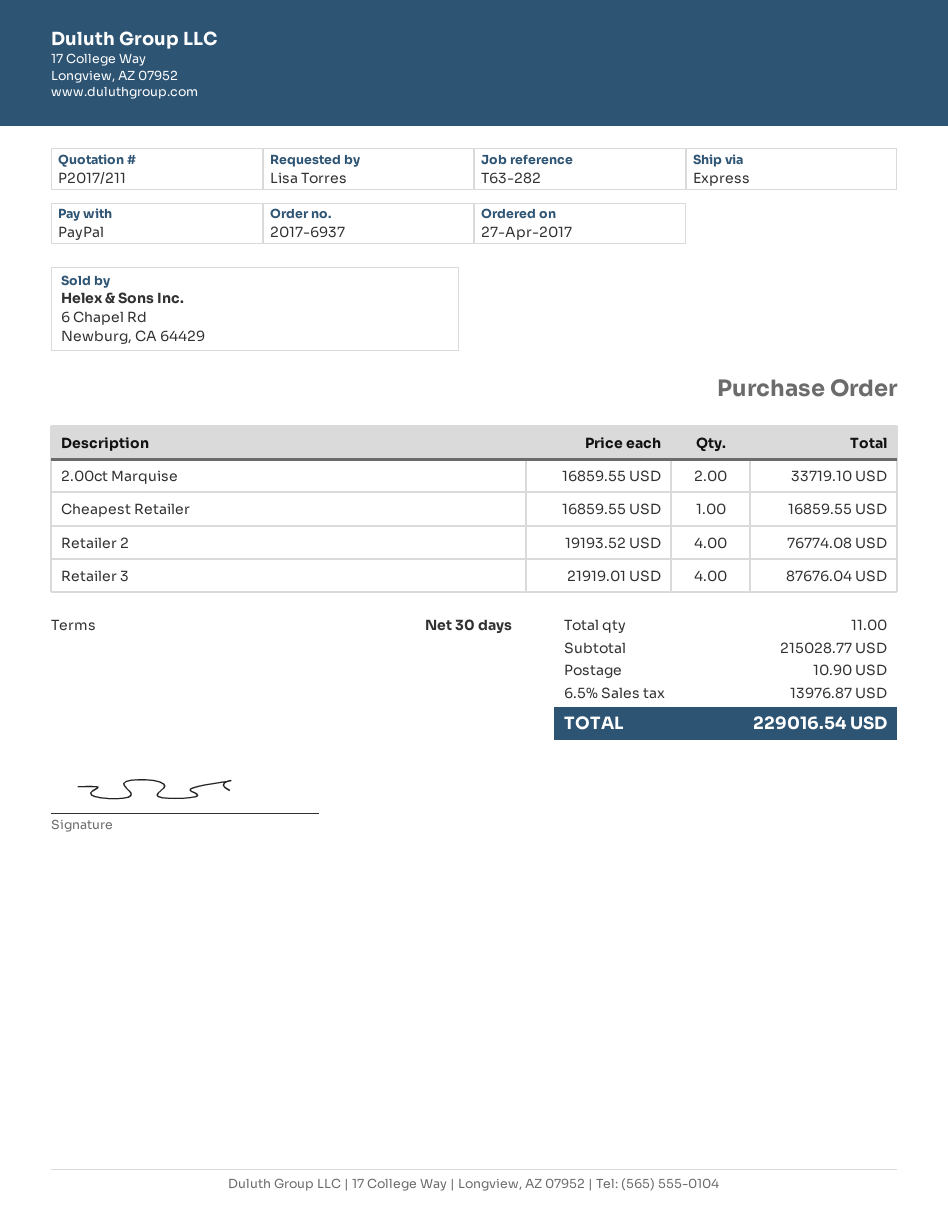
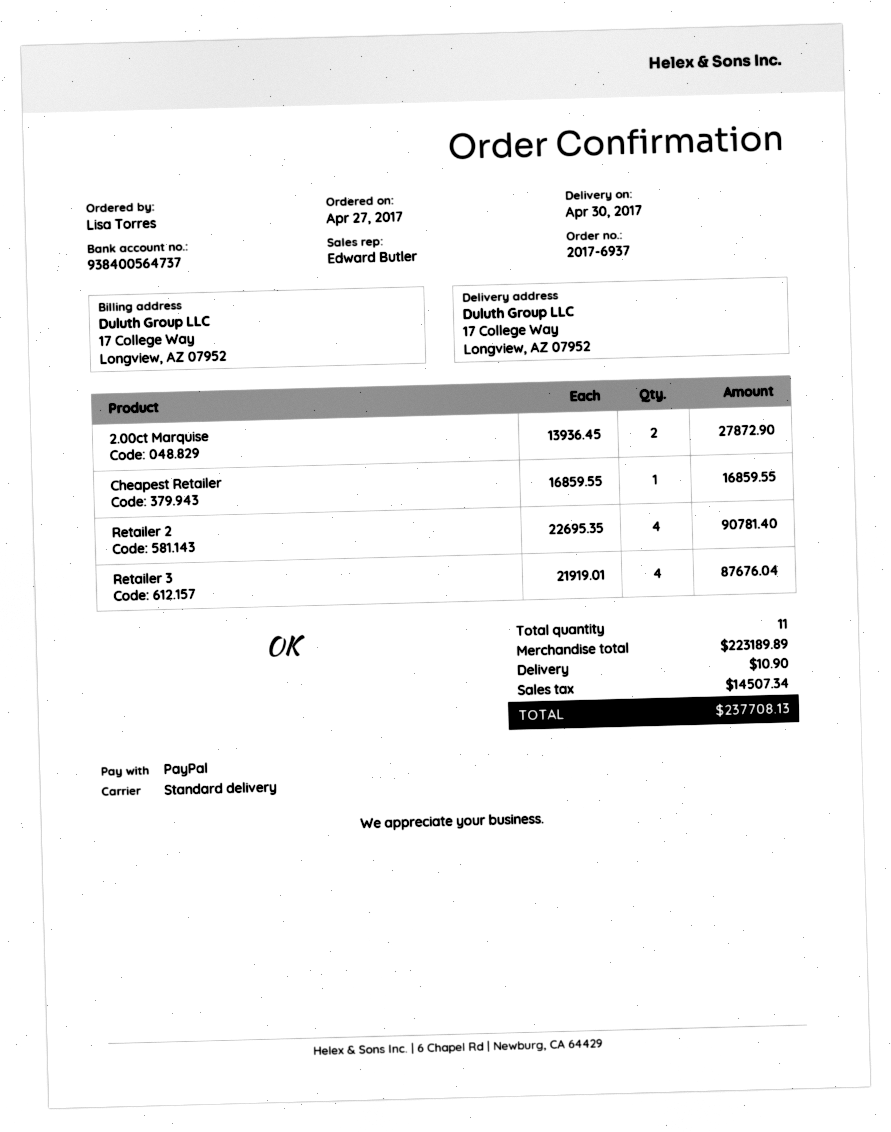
shipping method: express -> standard
2.00ct Marquise: 2 x 16859.55 = 33719.10 -> 2 x 13936.45 = 27872.90
Retailer 2: 4 x 19193.52 = 76774.08 -> 4 x 22695.35 = 90781.40
subtotal: 215028.77 -> 223189.89
tax: 13976.87 -> 14507.34
total: 229016.54 -> 237708.13

